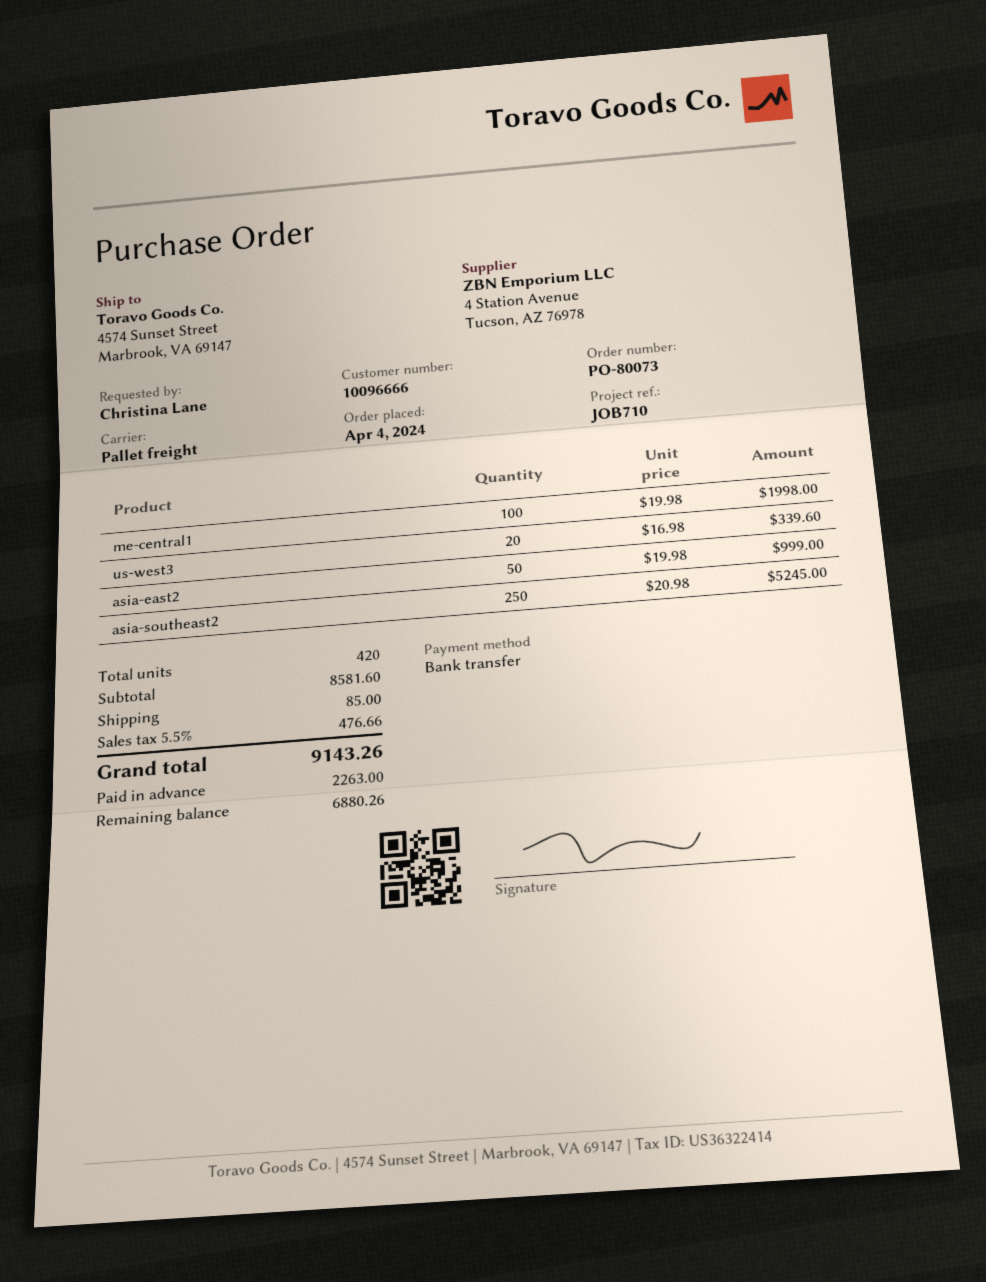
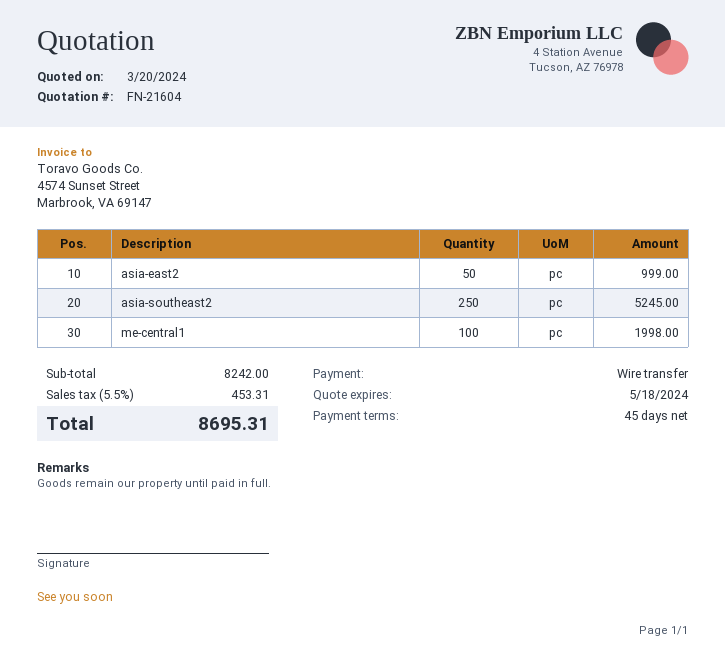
us-west3: 20 for 339.60 -> none
subtotal: 8581.60 -> 8242.00
shipping: 85.00 -> none
tax: 5.5% = 476.66 -> 5.5% = 453.31
total: 9143.26 -> 8695.31

